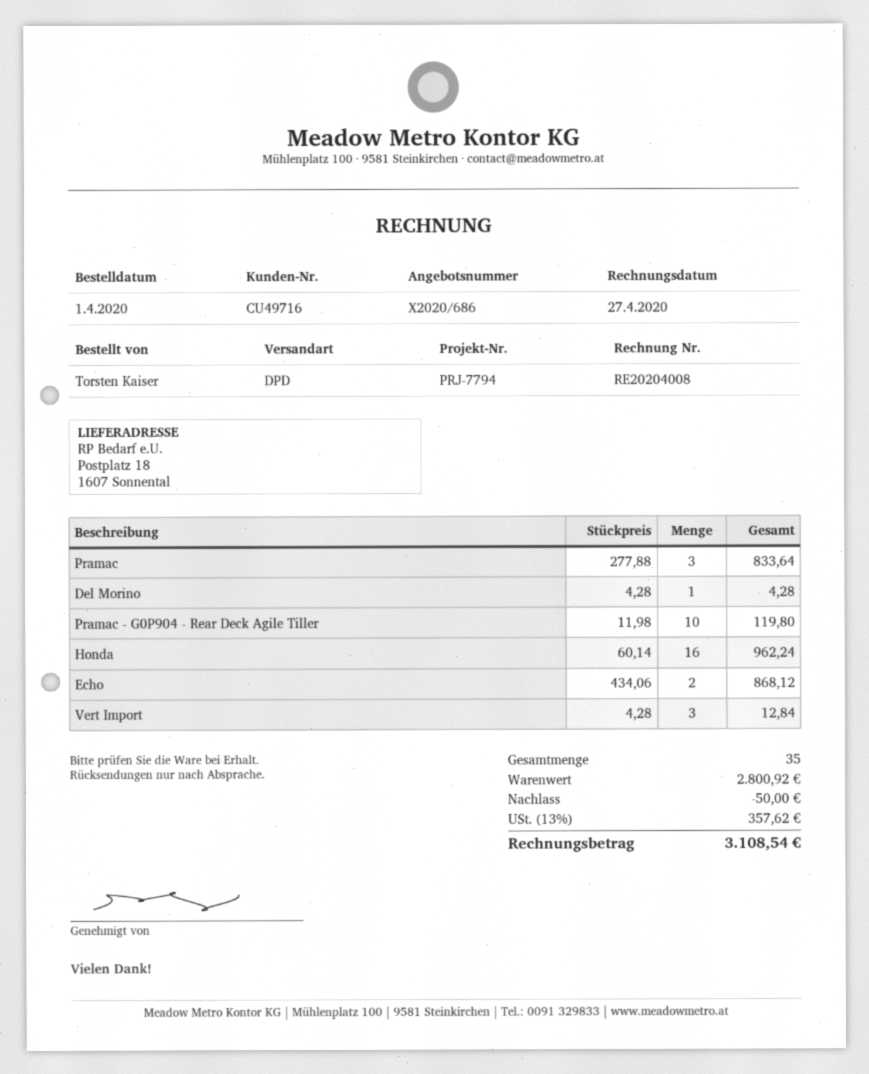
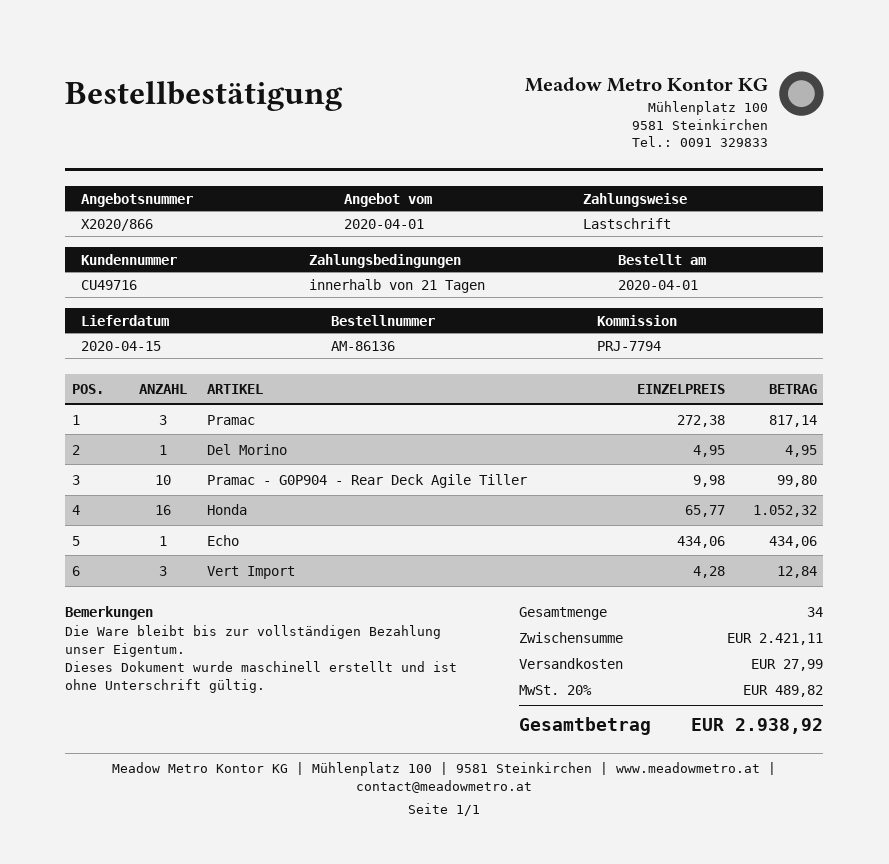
quote number: X2020/686 -> X2020/866
Pramac: 3 x 277.88 = 833.64 -> 3 x 272.38 = 817.14
Del Morino: 1 x 4.28 = 4.28 -> 1 x 4.95 = 4.95
Pramac - G0P904 - Rear Deck Agile Tiller: 10 x 11.98 = 119.80 -> 10 x 9.98 = 99.80
Honda: 16 x 60.14 = 962.24 -> 16 x 65.77 = 1052.32
Echo: 2 x 434.06 = 868.12 -> 1 x 434.06 = 434.06
total quantity: 35 -> 34
subtotal: 2800.92 -> 2421.11
discount: 50.00 -> none
shipping: none -> 27.99
tax: 13% = 357.62 -> 20% = 489.82
total: 3108.54 -> 2938.92

